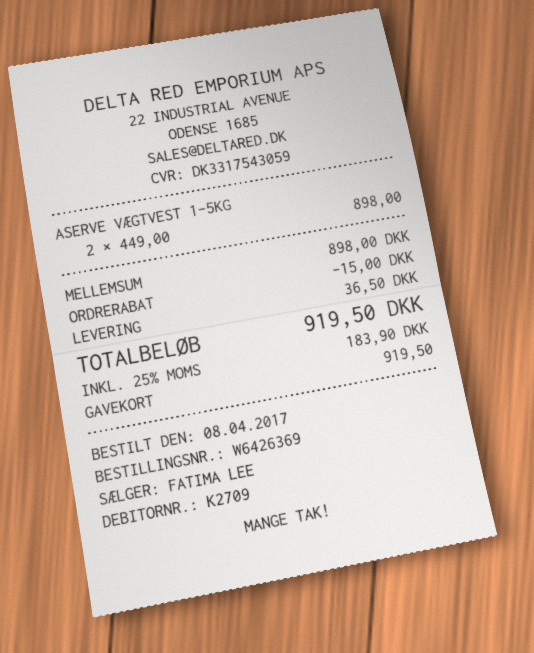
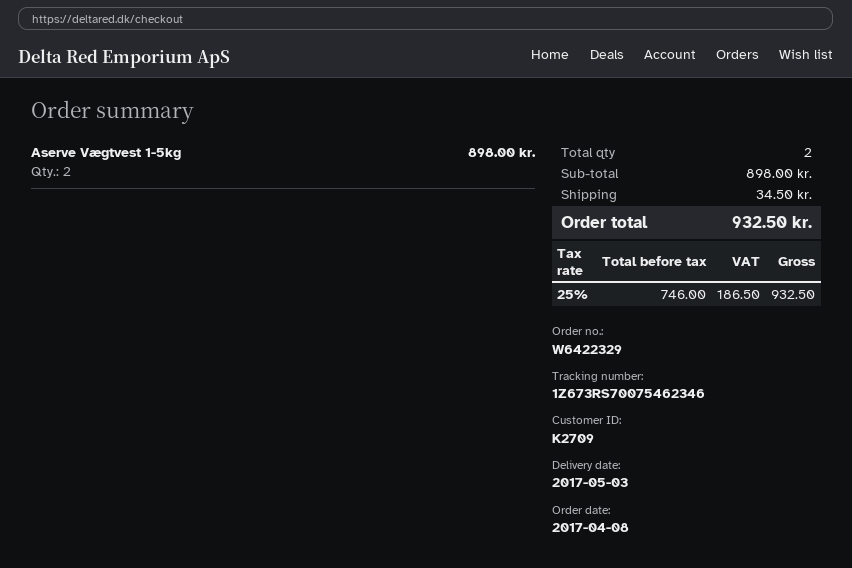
order number: W6426369 -> W6422329
discount: 15.00 -> none
shipping: 36.50 -> 34.50
tax: 25% = 183.90 -> 25% = 186.50
total: 919.50 -> 932.50

